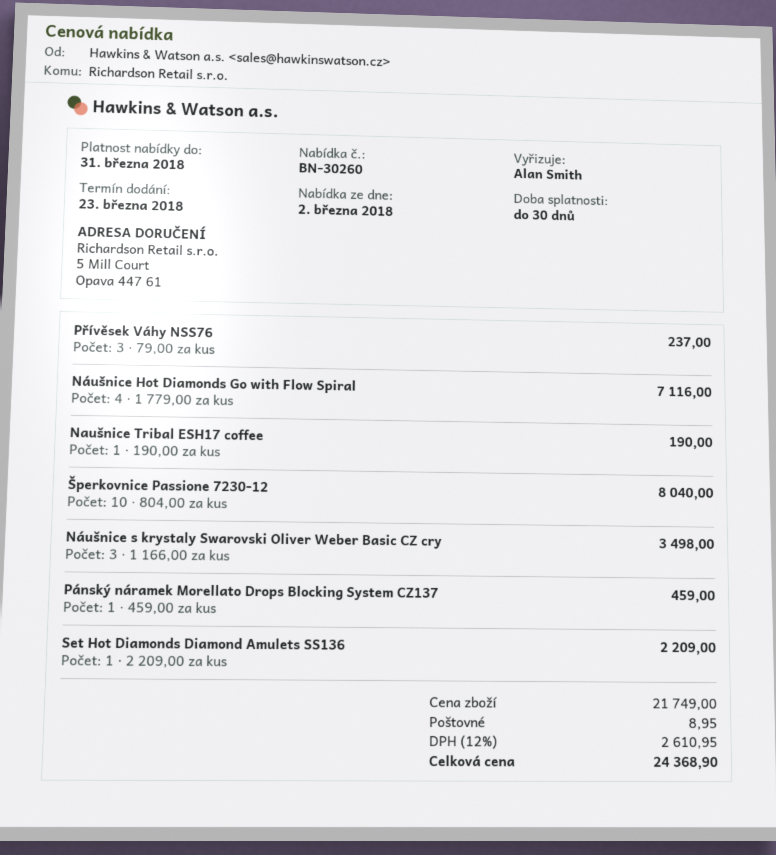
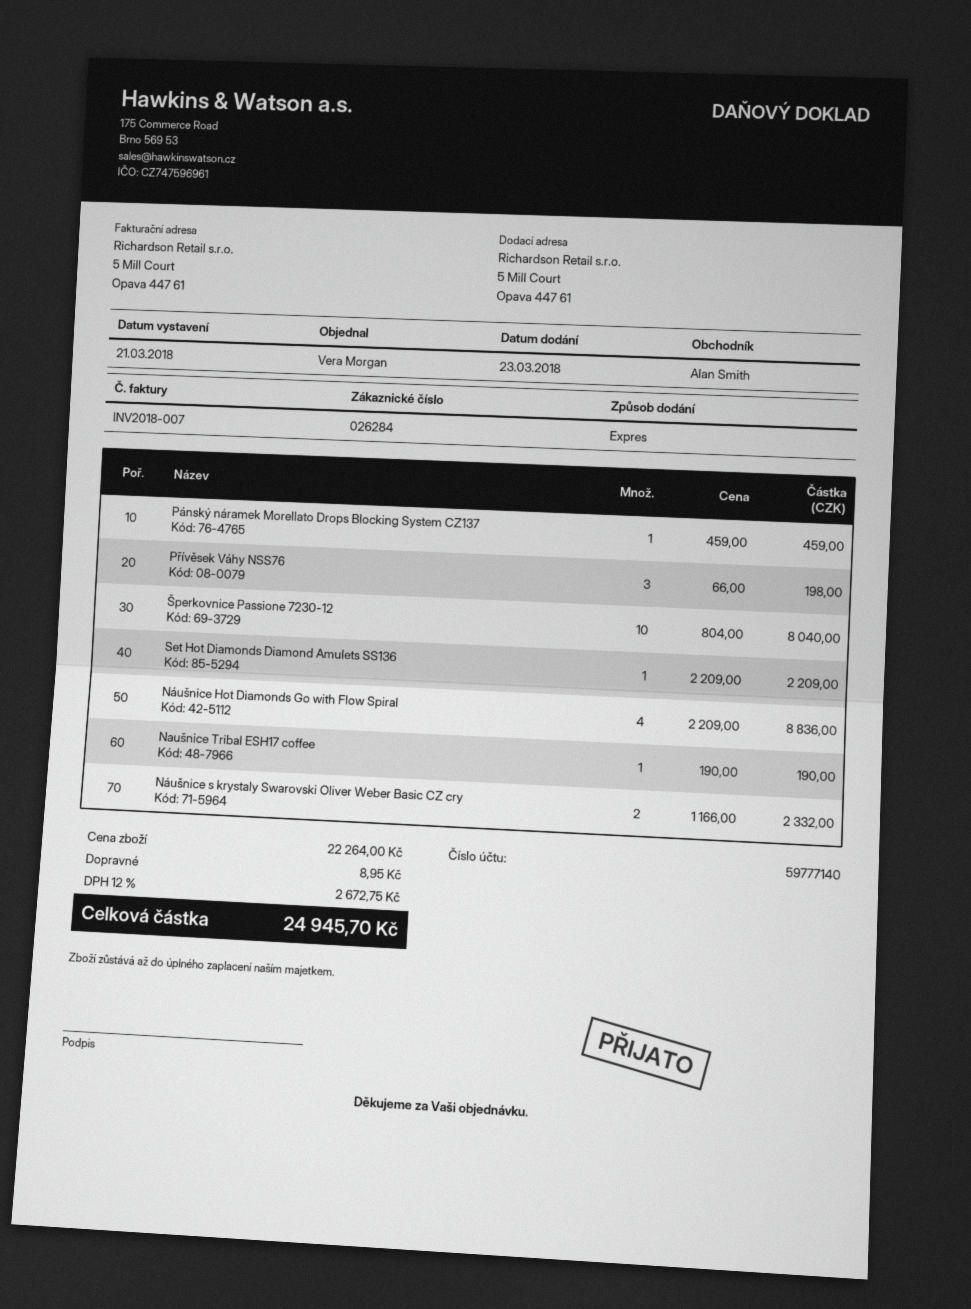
Přívěsek Váhy NSS76: 3 x 79.00 = 237.00 -> 3 x 66.00 = 198.00
Náušnice Hot Diamonds Go with Flow Spiral: 4 x 1779.00 = 7116.00 -> 4 x 2209.00 = 8836.00
Náušnice s krystaly Swarovski Oliver Weber Basic CZ cry: 3 x 1166.00 = 3498.00 -> 2 x 1166.00 = 2332.00
subtotal: 21749.00 -> 22264.00
tax: 12% = 2610.95 -> 12% = 2672.75
total: 24368.90 -> 24945.70

